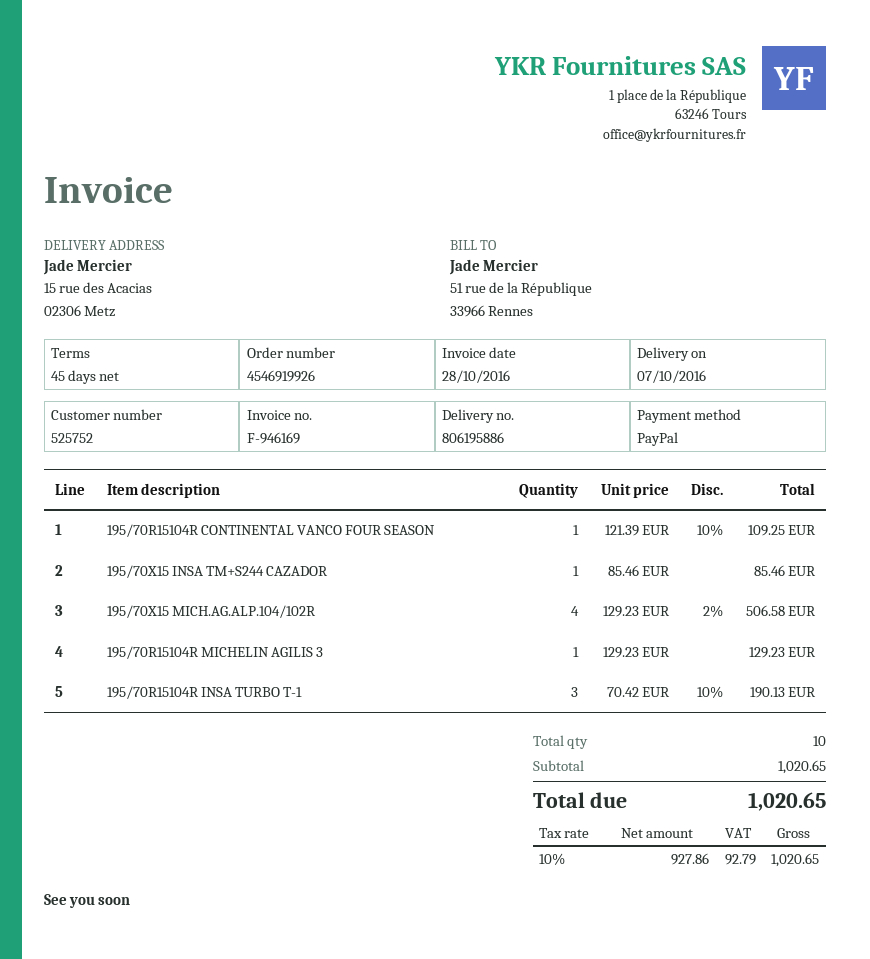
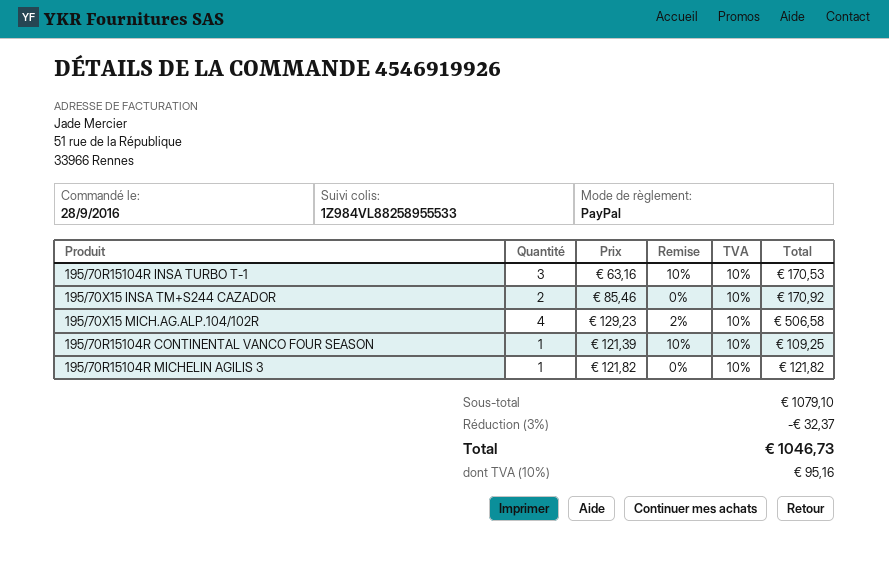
195/70X15 INSA TM+S244 CAZADOR: 1 x 85.46 = 85.46 -> 2 x 85.46 = 170.92
195/70R15104R MICHELIN AGILIS 3: 1 x 129.23 = 129.23 -> 1 x 121.82 = 121.82
195/70R15104R INSA TURBO T-1: 3 x 70.42 - 10% = 190.13 -> 3 x 63.16 - 10% = 170.53
subtotal: 1020.65 -> 1079.10
discount: none -> 3% = 32.37
tax: 10% = 92.79 -> 10% = 95.16
total: 1020.65 -> 1046.73

